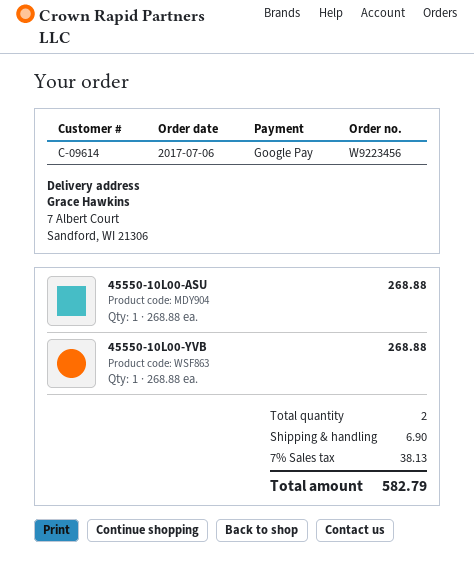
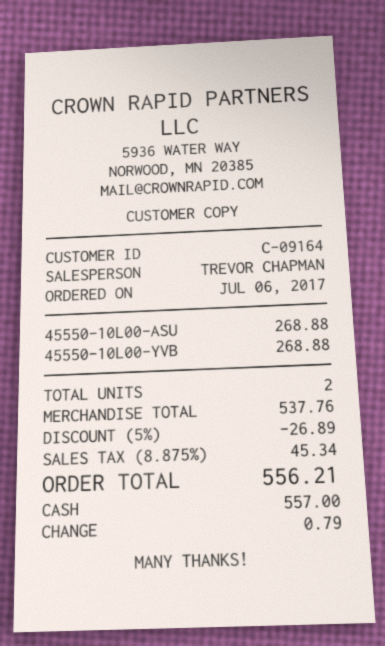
customer number: C-09614 -> C-09164
payment method: Google Pay -> cash
discount: none -> 5% = 26.89
shipping: 6.90 -> none
tax: 7% = 38.13 -> 8.875% = 45.34
total: 582.79 -> 556.21

